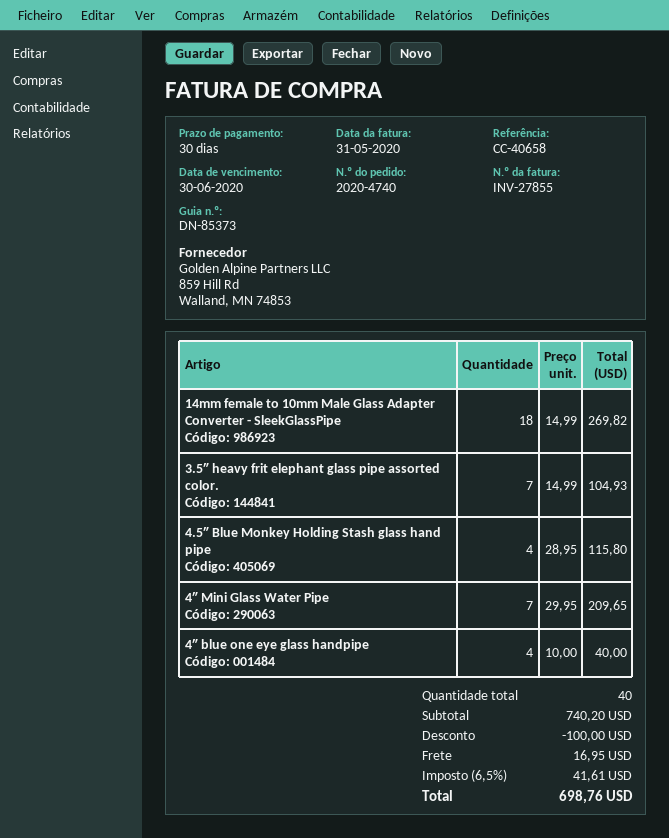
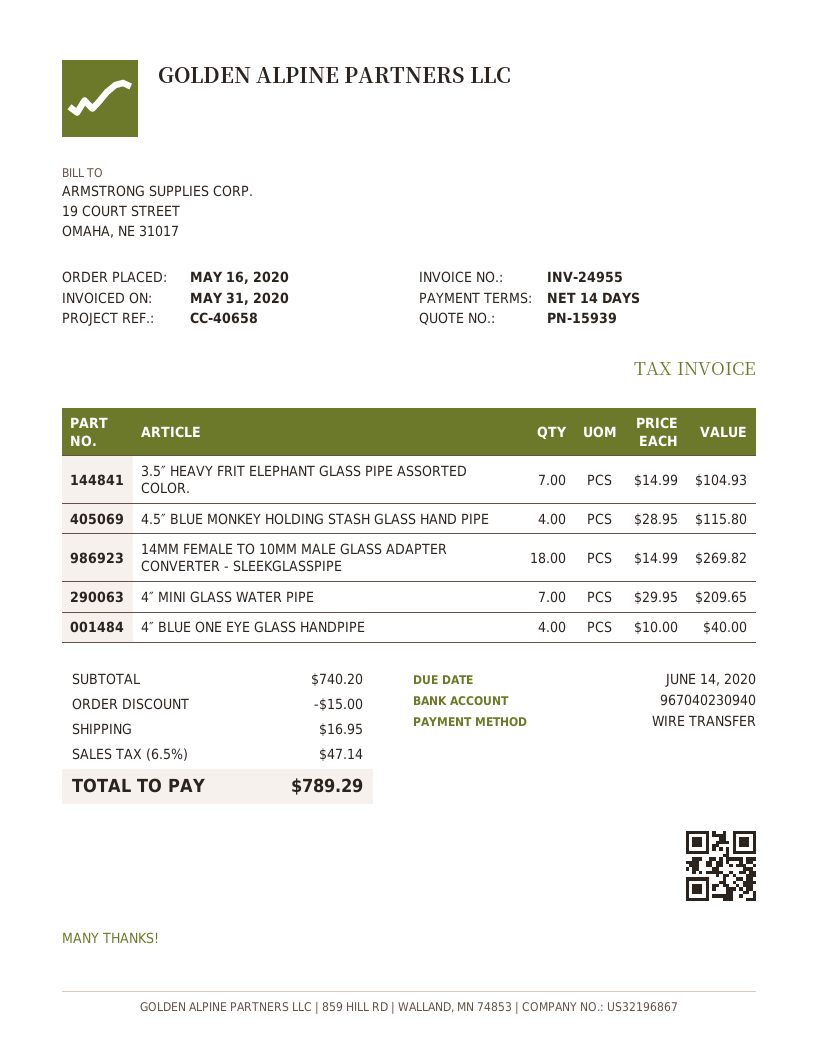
invoice number: INV-27855 -> INV-24955
payment terms: 30 days -> 14 days
due date: 2020-06-30 -> 2020-06-14
discount: 100.00 -> 15.00
tax: 6.5% = 41.61 -> 6.5% = 47.14
total: 698.76 -> 789.29

